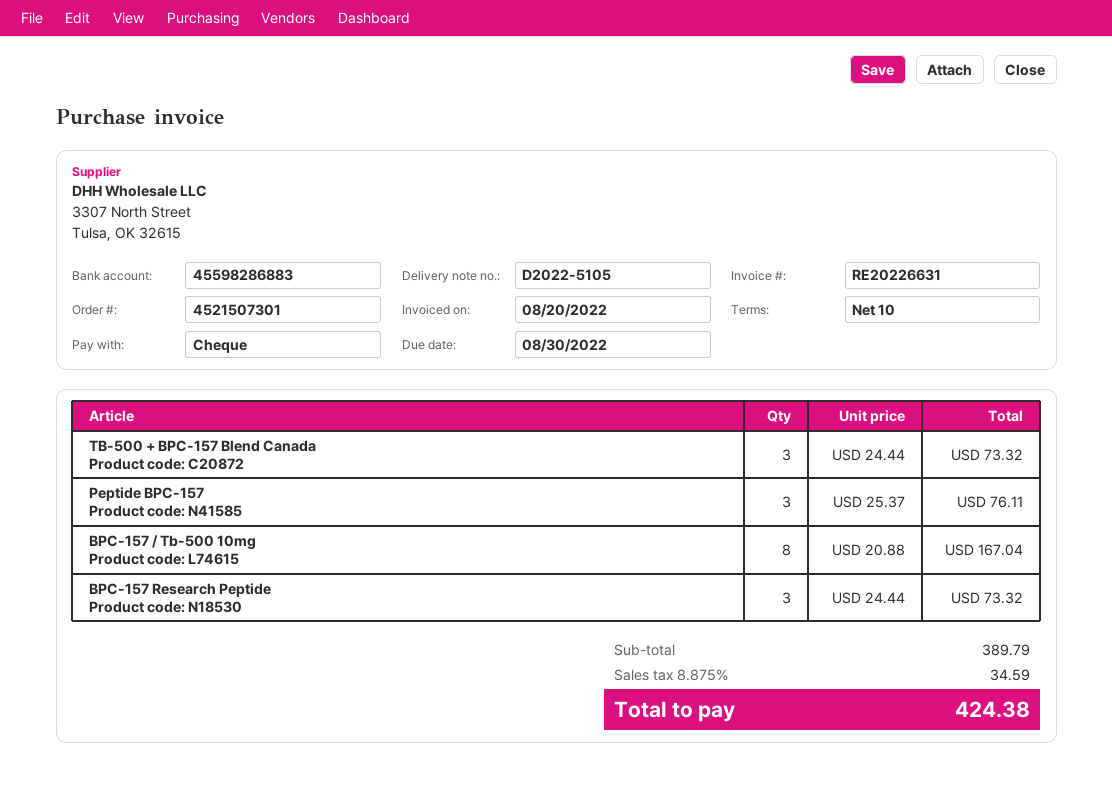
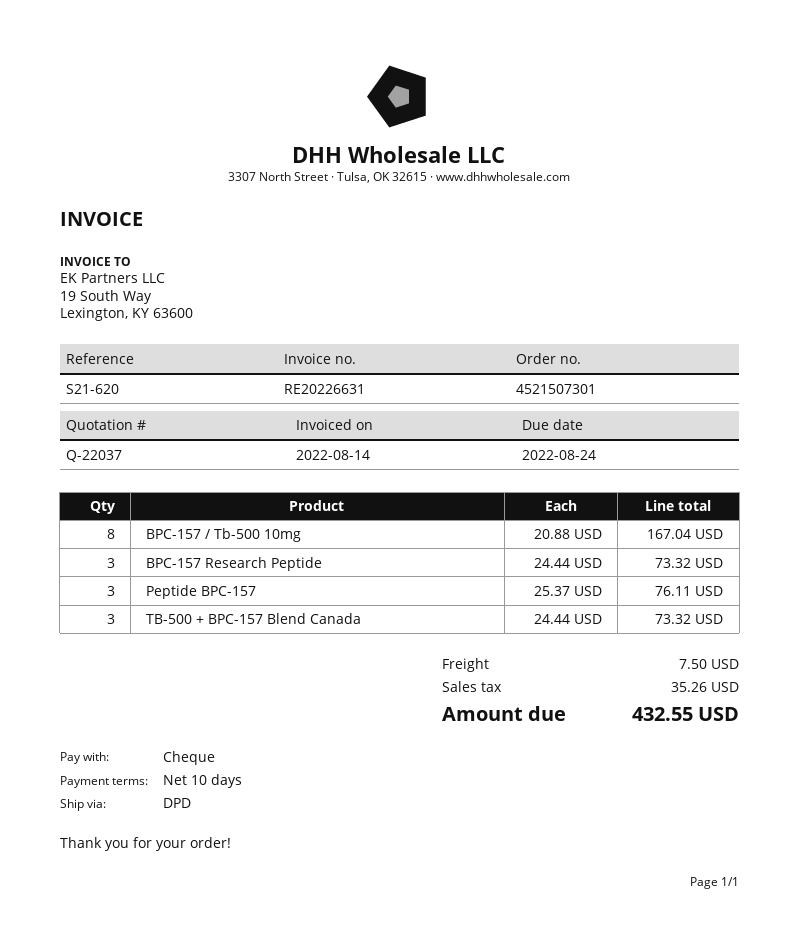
invoice date: 2022-08-20 -> 2022-08-14
due date: 2022-08-30 -> 2022-08-24
shipping: none -> 7.50
tax: 34.59 -> 35.26
total: 424.38 -> 432.55

